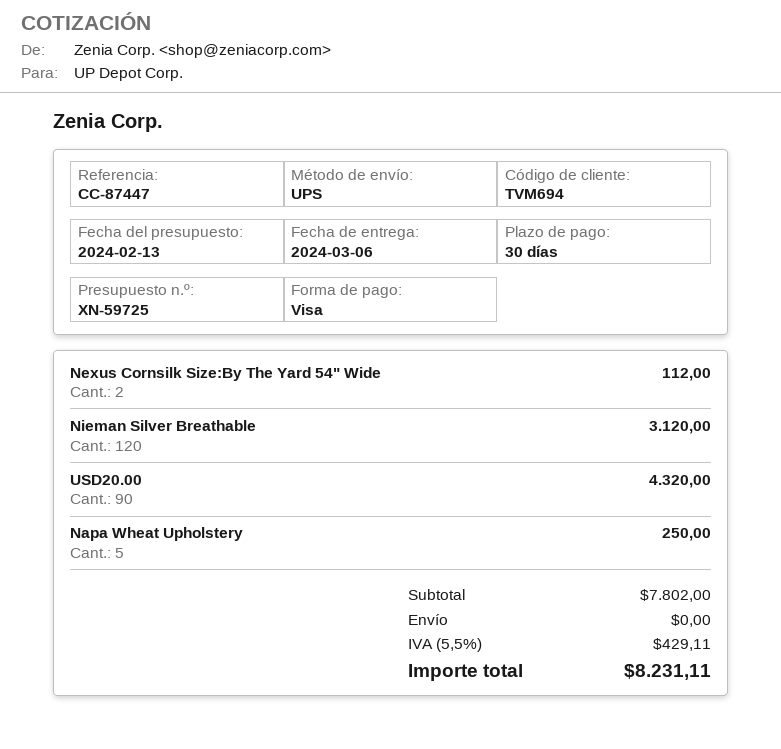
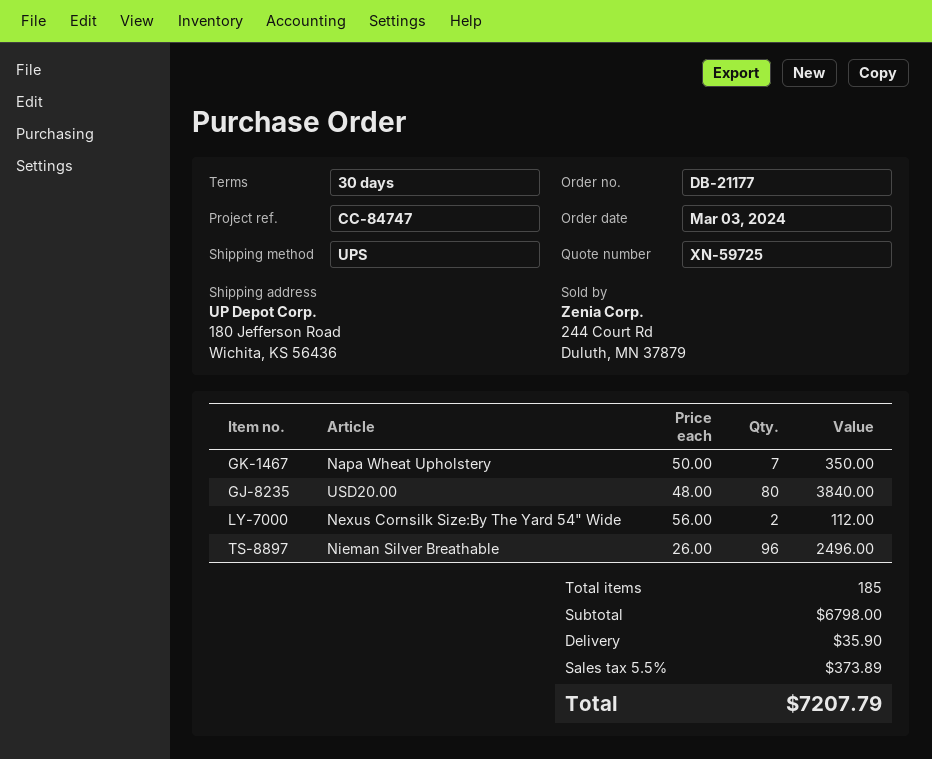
reference: CC-87447 -> CC-84747
Nieman Silver Breathable: 120 for 3120.00 -> 96 for 2496.00
USD20.00: 90 for 4320.00 -> 80 for 3840.00
Napa Wheat Upholstery: 5 for 250.00 -> 7 for 350.00
subtotal: 7802.00 -> 6798.00
shipping: 0.00 -> 35.90
tax: 5.5% = 429.11 -> 5.5% = 373.89
total: 8231.11 -> 7207.79

